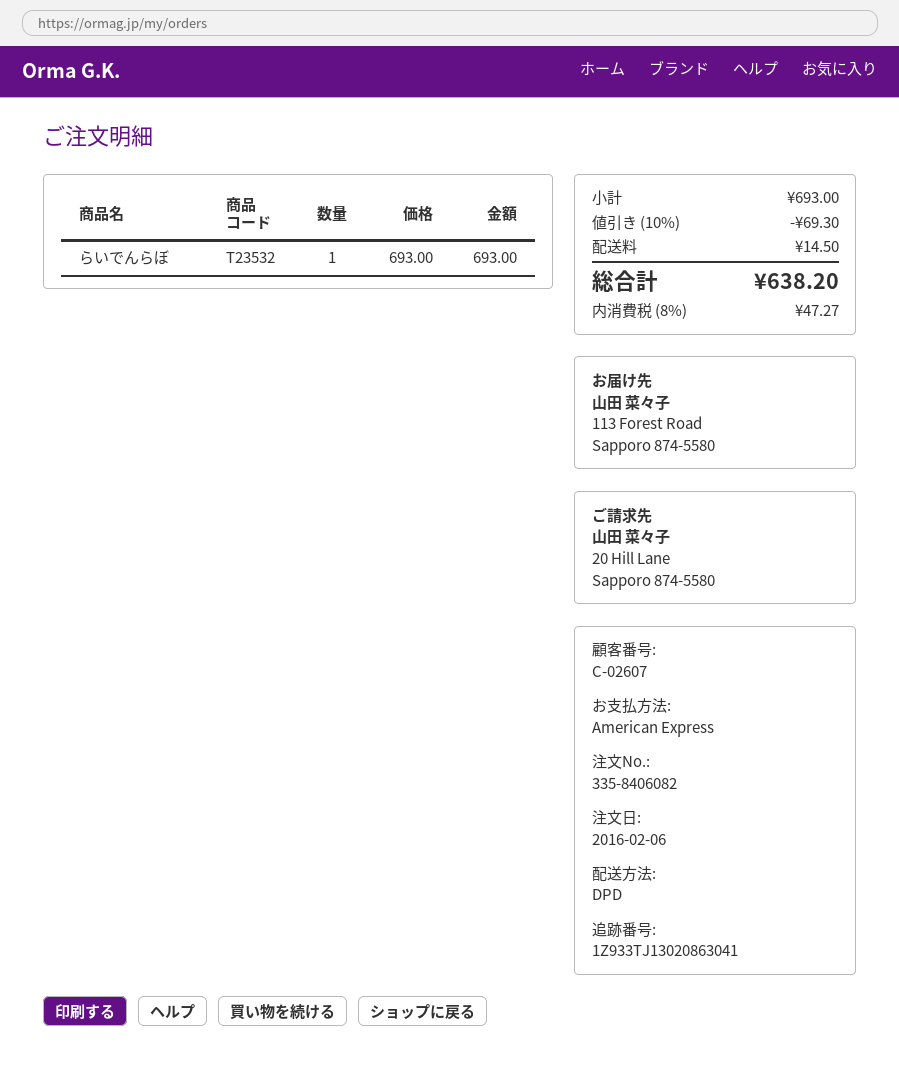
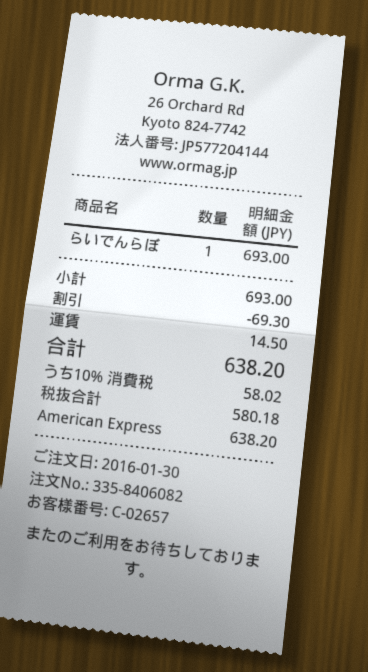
order date: 2016-02-06 -> 2016-01-30
customer number: C-02607 -> C-02657
tax: 8% = 47.27 -> 10% = 58.02

